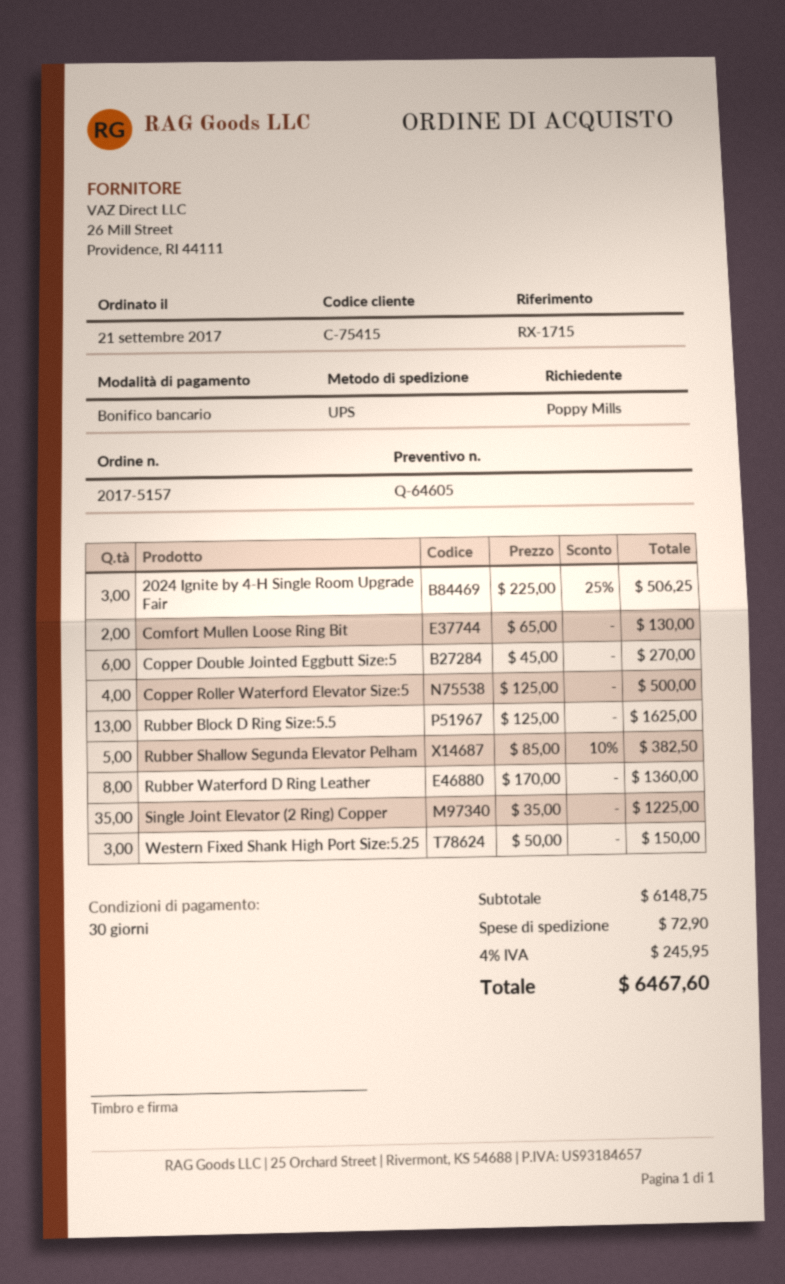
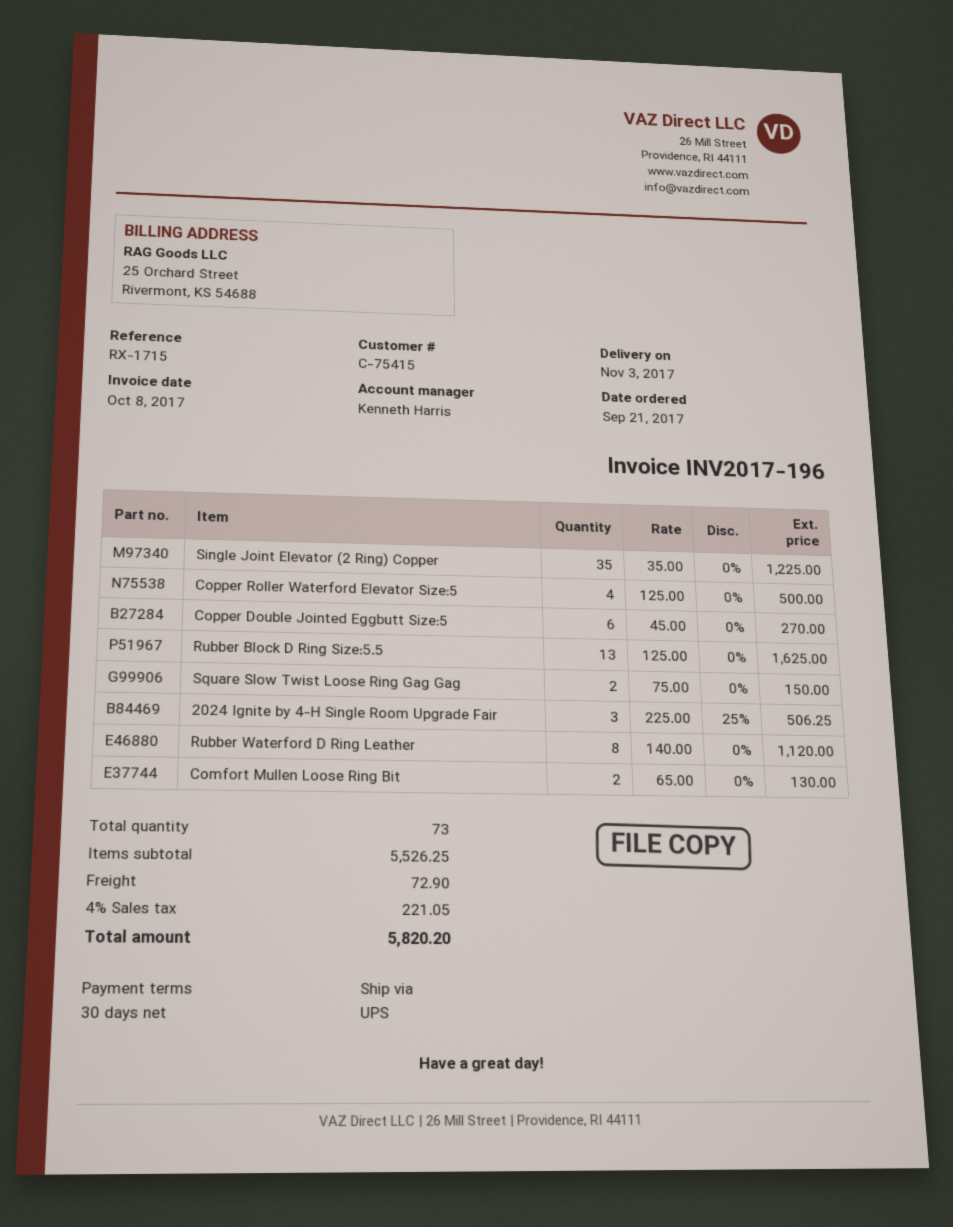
Rubber Shallow Segunda Elevator Pelham: 5 x 85.00 - 10% = 382.50 -> none
Rubber Waterford D Ring Leather: 8 x 170.00 = 1360.00 -> 8 x 140.00 = 1120.00
Western Fixed Shank High Port Size:5.25: 3 x 50.00 = 150.00 -> none
Square Slow Twist Loose Ring Gag Gag: none -> 2 x 75.00 = 150.00
subtotal: 6148.75 -> 5526.25
tax: 4% = 245.95 -> 4% = 221.05
total: 6467.60 -> 5820.20

